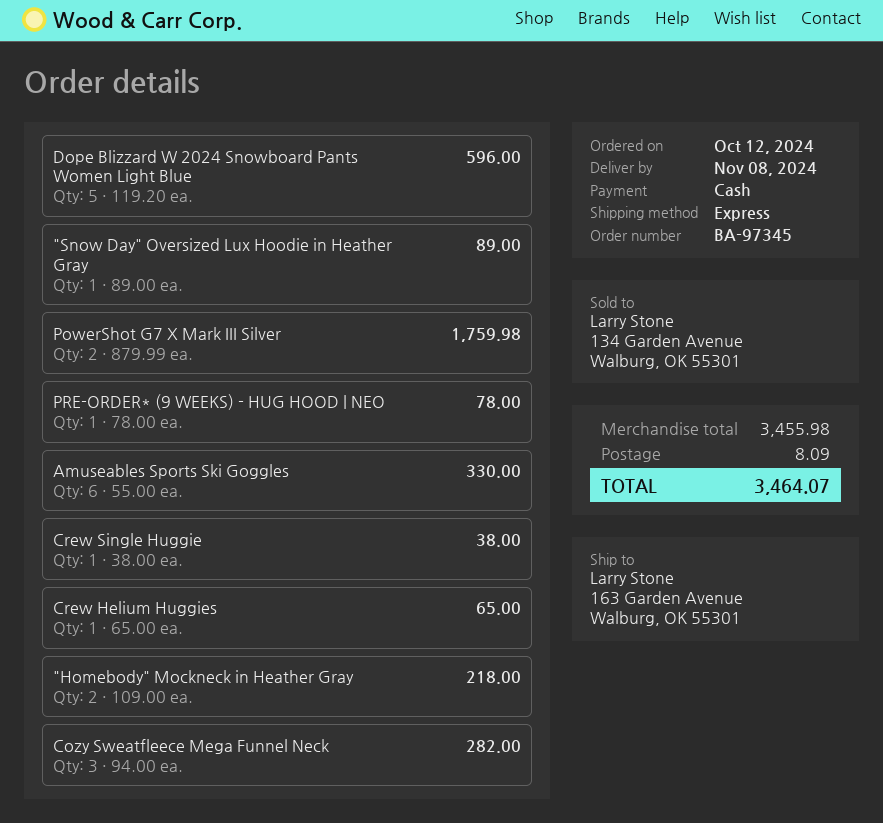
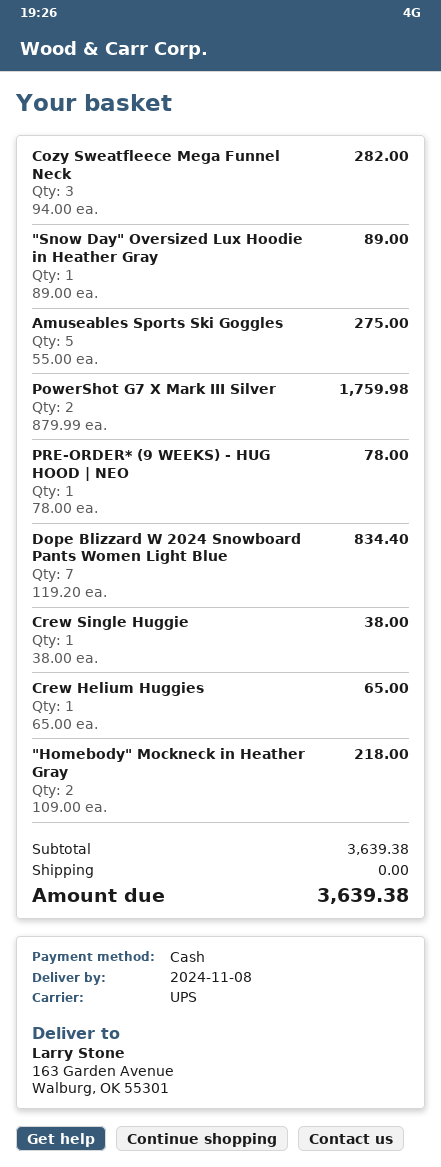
shipping method: express -> UPS
Dope Blizzard W 2024 Snowboard Pants Women Light Blue: 5 x 119.20 = 596.00 -> 7 x 119.20 = 834.40
Amuseables Sports Ski Goggles: 6 x 55.00 = 330.00 -> 5 x 55.00 = 275.00
subtotal: 3455.98 -> 3639.38
shipping: 8.09 -> 0.00
total: 3464.07 -> 3639.38

